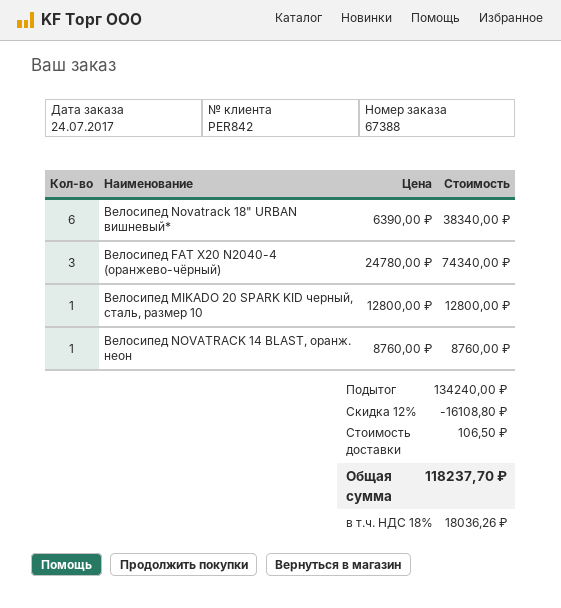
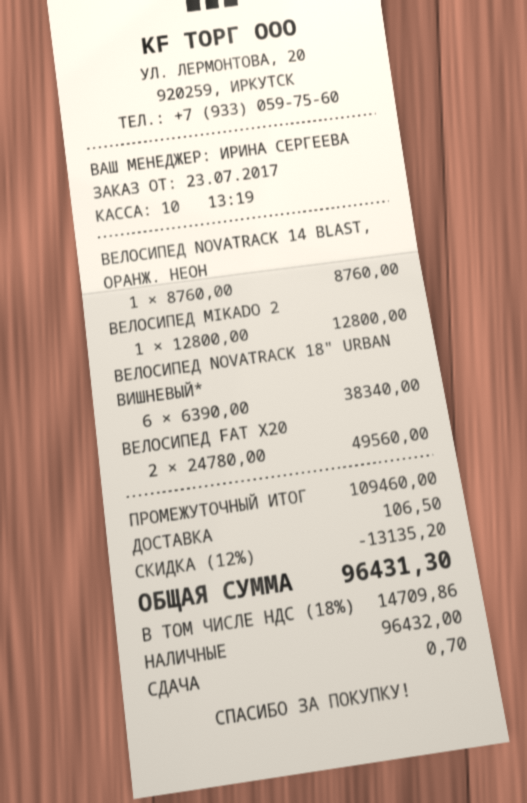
order date: 2017-07-24 -> 2017-07-23
Велосипед FAT X20 N2040-4 (оранжево-чёрный): 3 x 24780.00 = 74340.00 -> 2 x 24780.00 = 49560.00
subtotal: 134240.00 -> 109460.00
discount: 12% = 16108.80 -> 12% = 13135.20
tax: 18% = 18036.26 -> 18% = 14709.86
total: 118237.70 -> 96431.30

